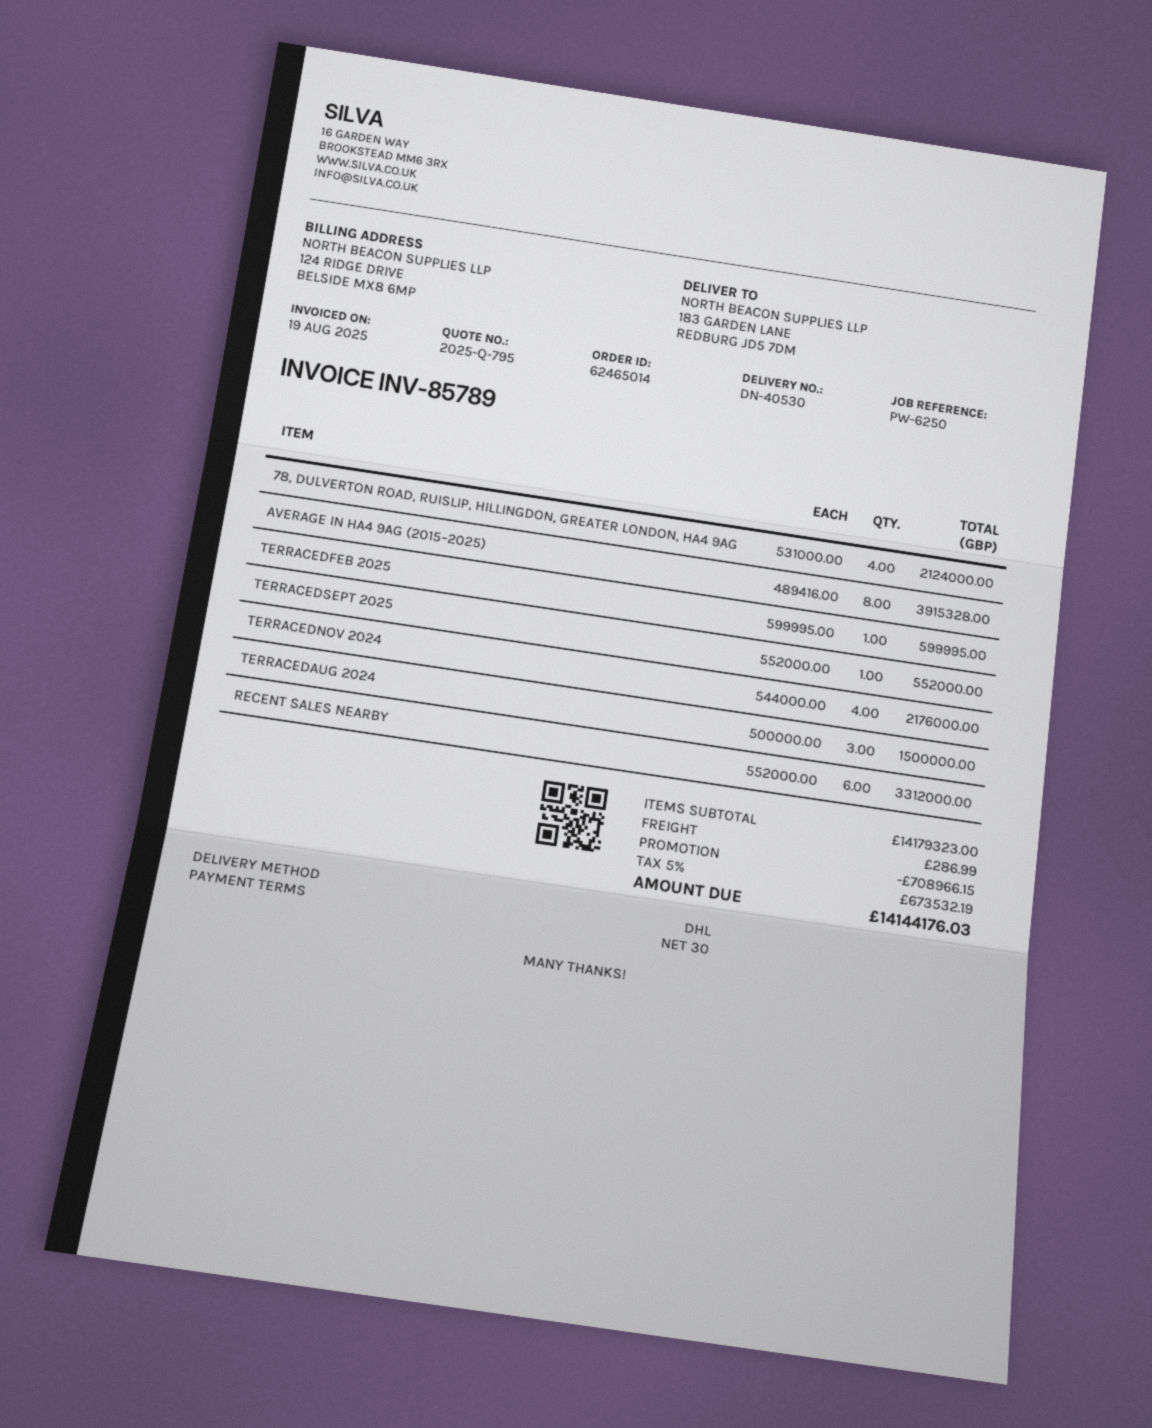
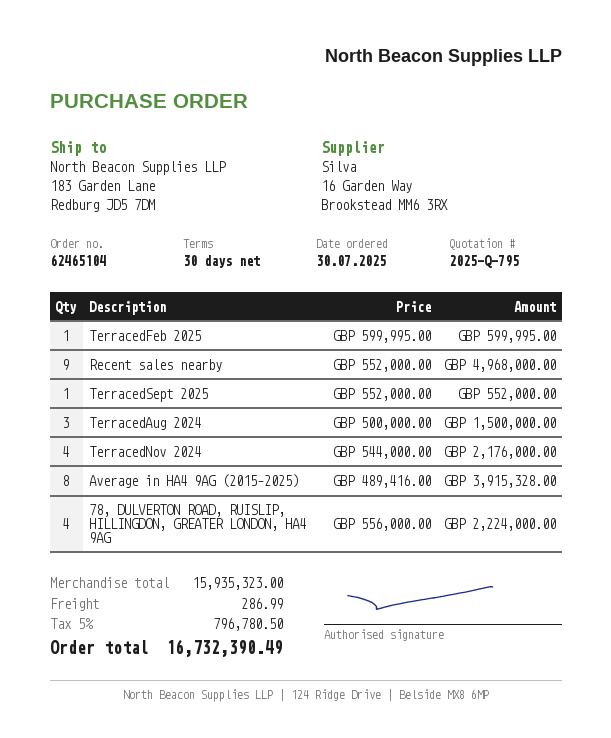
order number: 62465014 -> 62465104
78, DULVERTON ROAD, RUISLIP, HILLINGDON, GREATER LONDON, HA4 9AG: 4 x 531000.00 = 2124000.00 -> 4 x 556000.00 = 2224000.00
RECENT SALES NEARBY: 6 x 552000.00 = 3312000.00 -> 9 x 552000.00 = 4968000.00
subtotal: 14179323.00 -> 15935323.00
discount: 708966.15 -> none
tax: 5% = 673532.19 -> 5% = 796780.50
total: 14144176.03 -> 16732390.49

